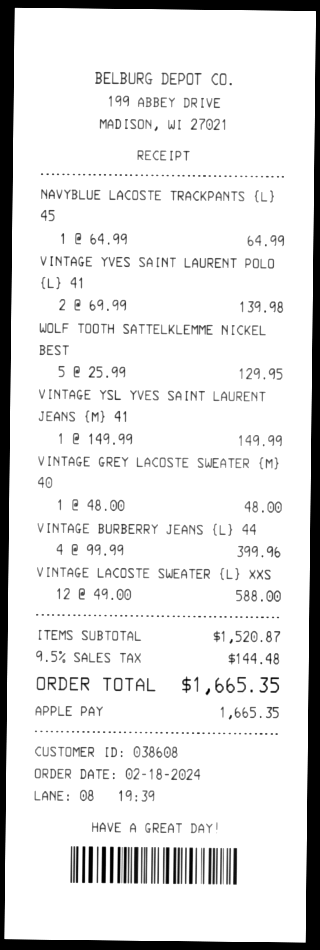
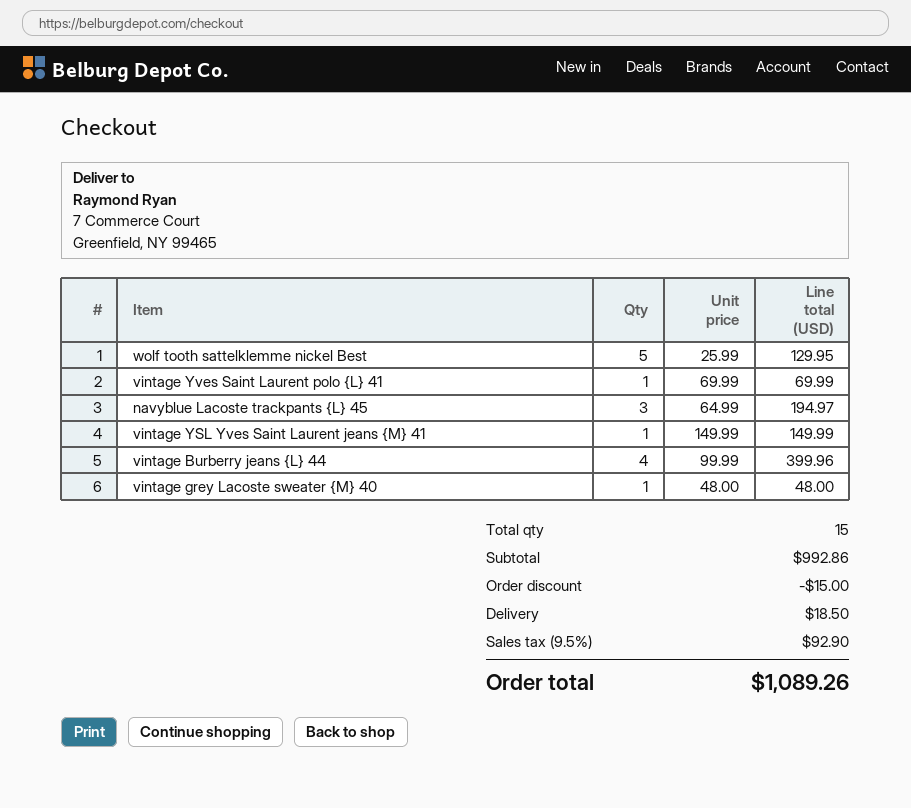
NAVYBLUE LACOSTE TRACKPANTS {L} 45: 1 x 64.99 = 64.99 -> 3 x 64.99 = 194.97
VINTAGE YVES SAINT LAURENT POLO {L} 41: 2 x 69.99 = 139.98 -> 1 x 69.99 = 69.99
VINTAGE LACOSTE SWEATER {L} XXS: 12 x 49.00 = 588.00 -> none
subtotal: 1520.87 -> 992.86
discount: none -> 15.00
shipping: none -> 18.50
tax: 9.5% = 144.48 -> 9.5% = 92.90
total: 1665.35 -> 1089.26

